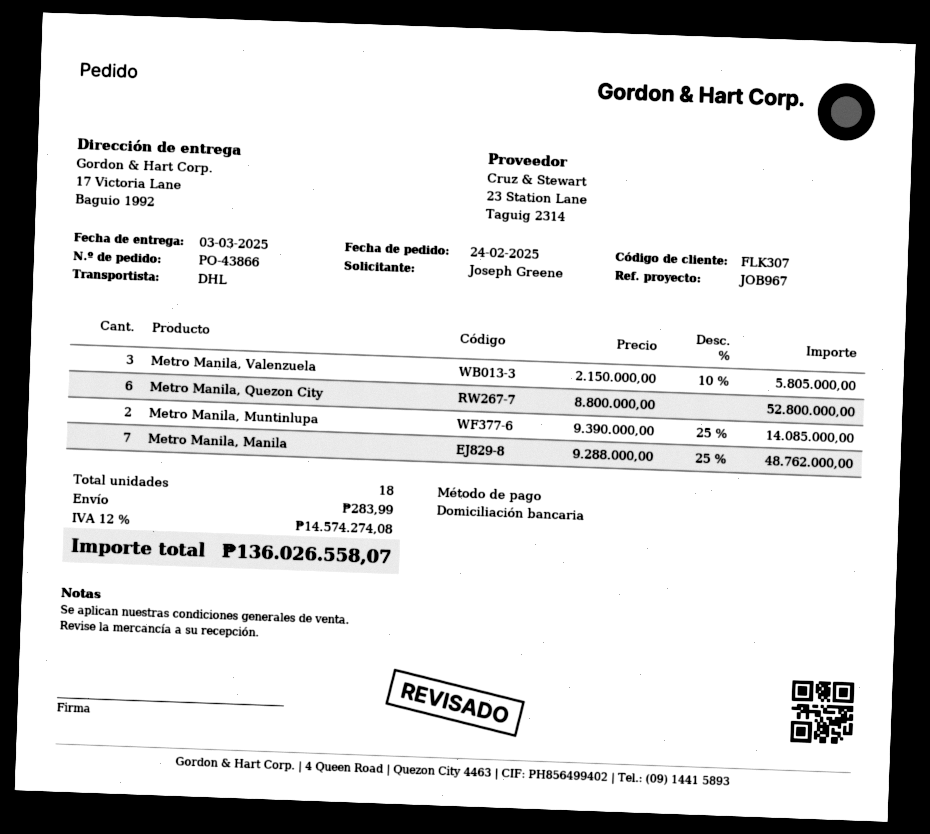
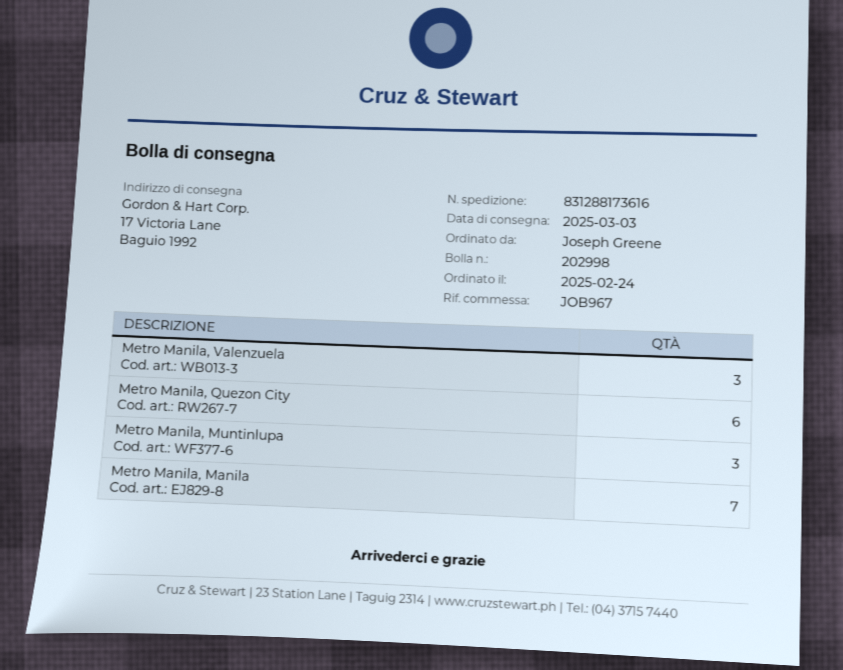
Metro Manila, Muntinlupa: 2 -> 3

